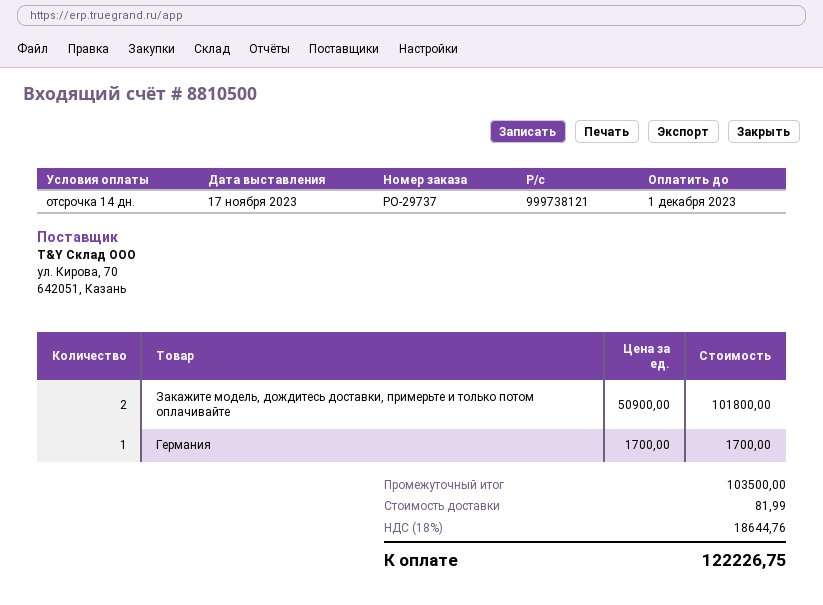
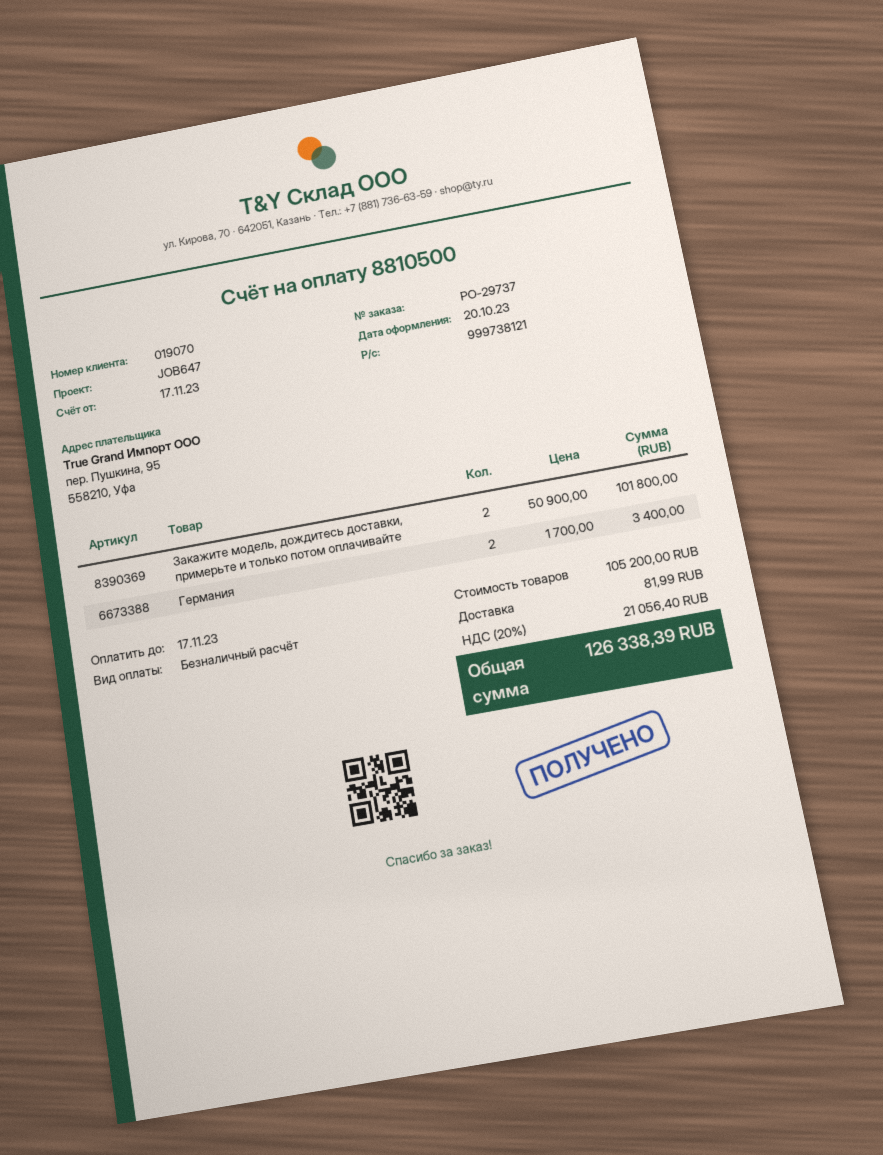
due date: 2023-12-01 -> 2023-11-17
Германия: 1 x 1700.00 = 1700.00 -> 2 x 1700.00 = 3400.00
subtotal: 103500.00 -> 105200.00
tax: 18% = 18644.76 -> 20% = 21056.40
total: 122226.75 -> 126338.39

